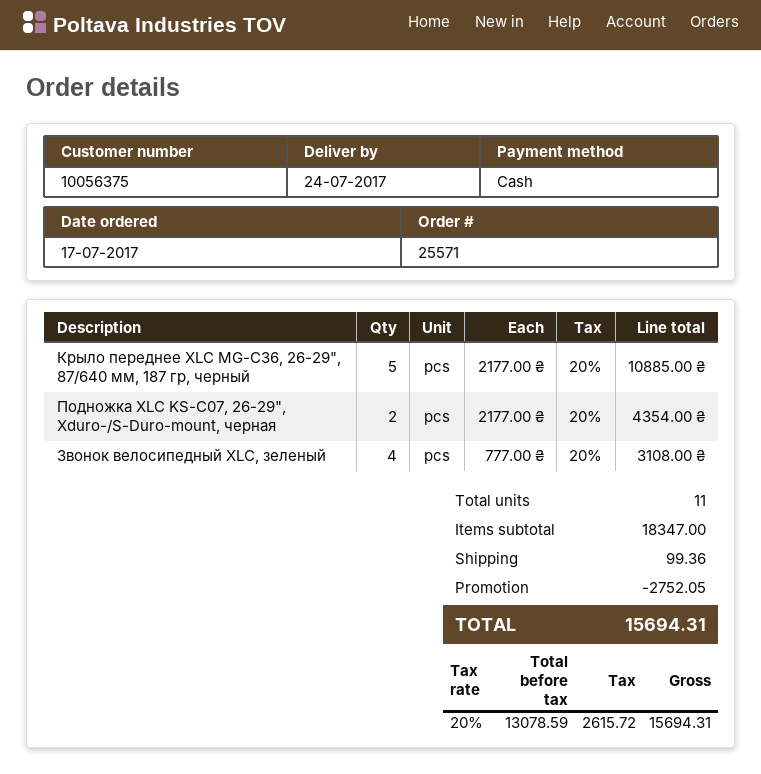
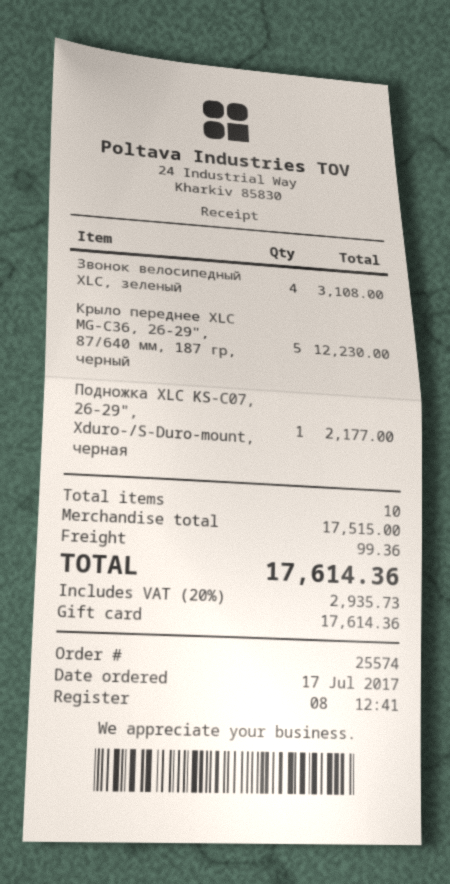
order number: 25571 -> 25574
payment method: cash -> gift card
Крыло переднее XLC MG-C36, 26-29", 87/640 мм, 187 гр, черный: 5 for 10885.00 -> 5 for 12230.00
Подножка XLC KS-C07, 26-29", Xduro-/S-Duro-mount, черная: 2 for 4354.00 -> 1 for 2177.00
total quantity: 11 -> 10
subtotal: 18347.00 -> 17515.00
discount: 2752.05 -> none
tax: 20% = 2615.72 -> 20% = 2935.73
total: 15694.31 -> 17614.36

